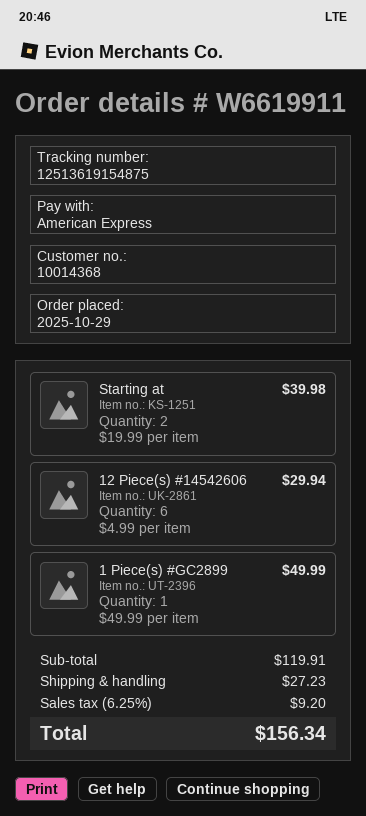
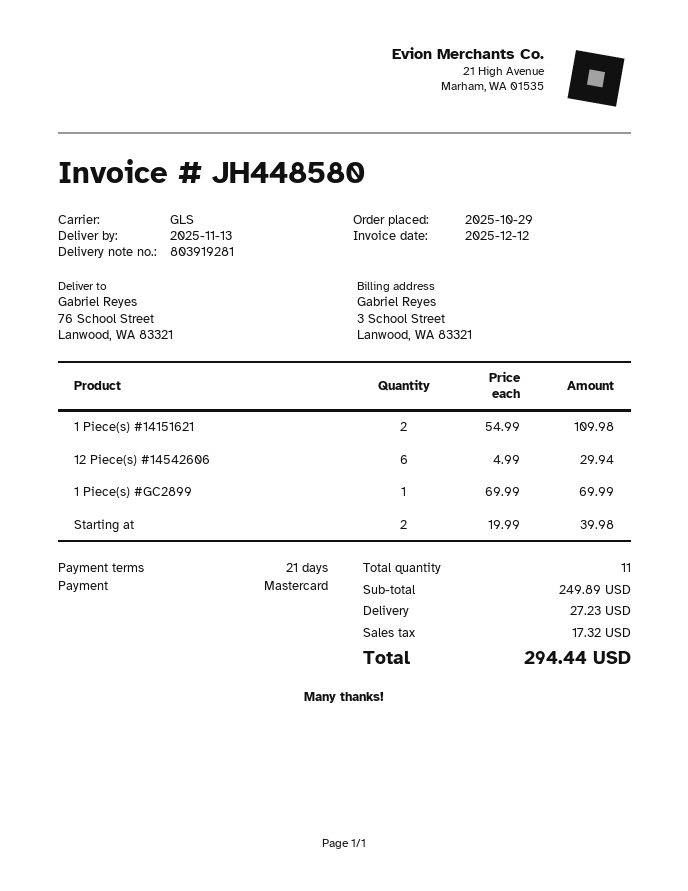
payment method: American Express -> Mastercard
1 Piece(s) #GC2899: 1 x 49.99 = 49.99 -> 1 x 69.99 = 69.99
1 Piece(s) #14151621: none -> 2 x 54.99 = 109.98
subtotal: 119.91 -> 249.89
tax: 9.20 -> 17.32
total: 156.34 -> 294.44

